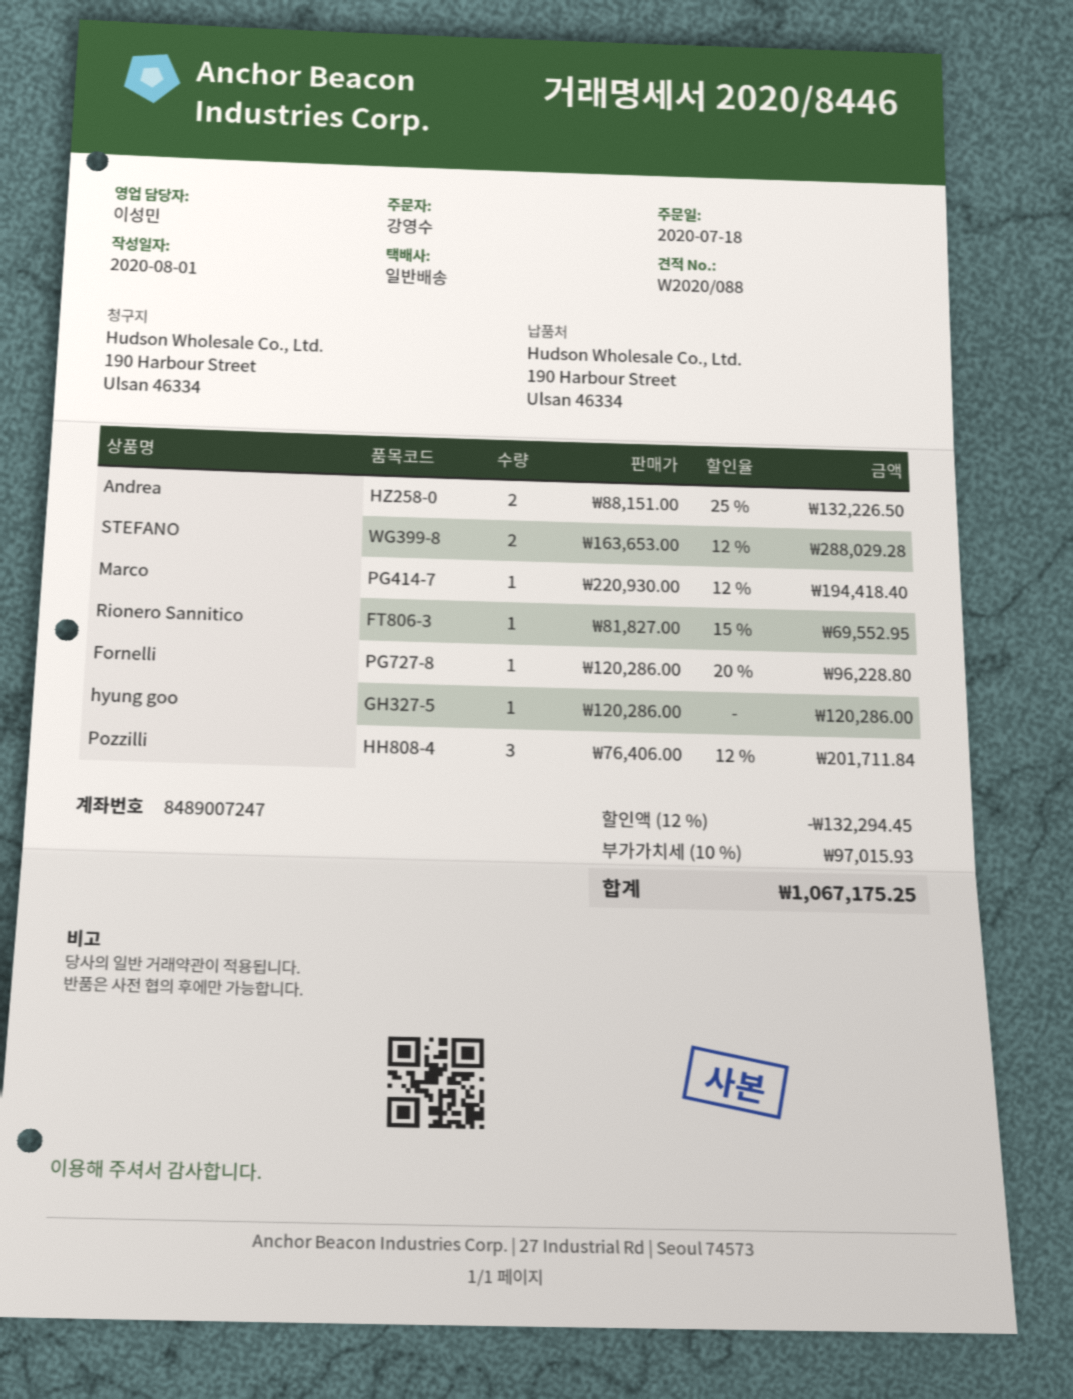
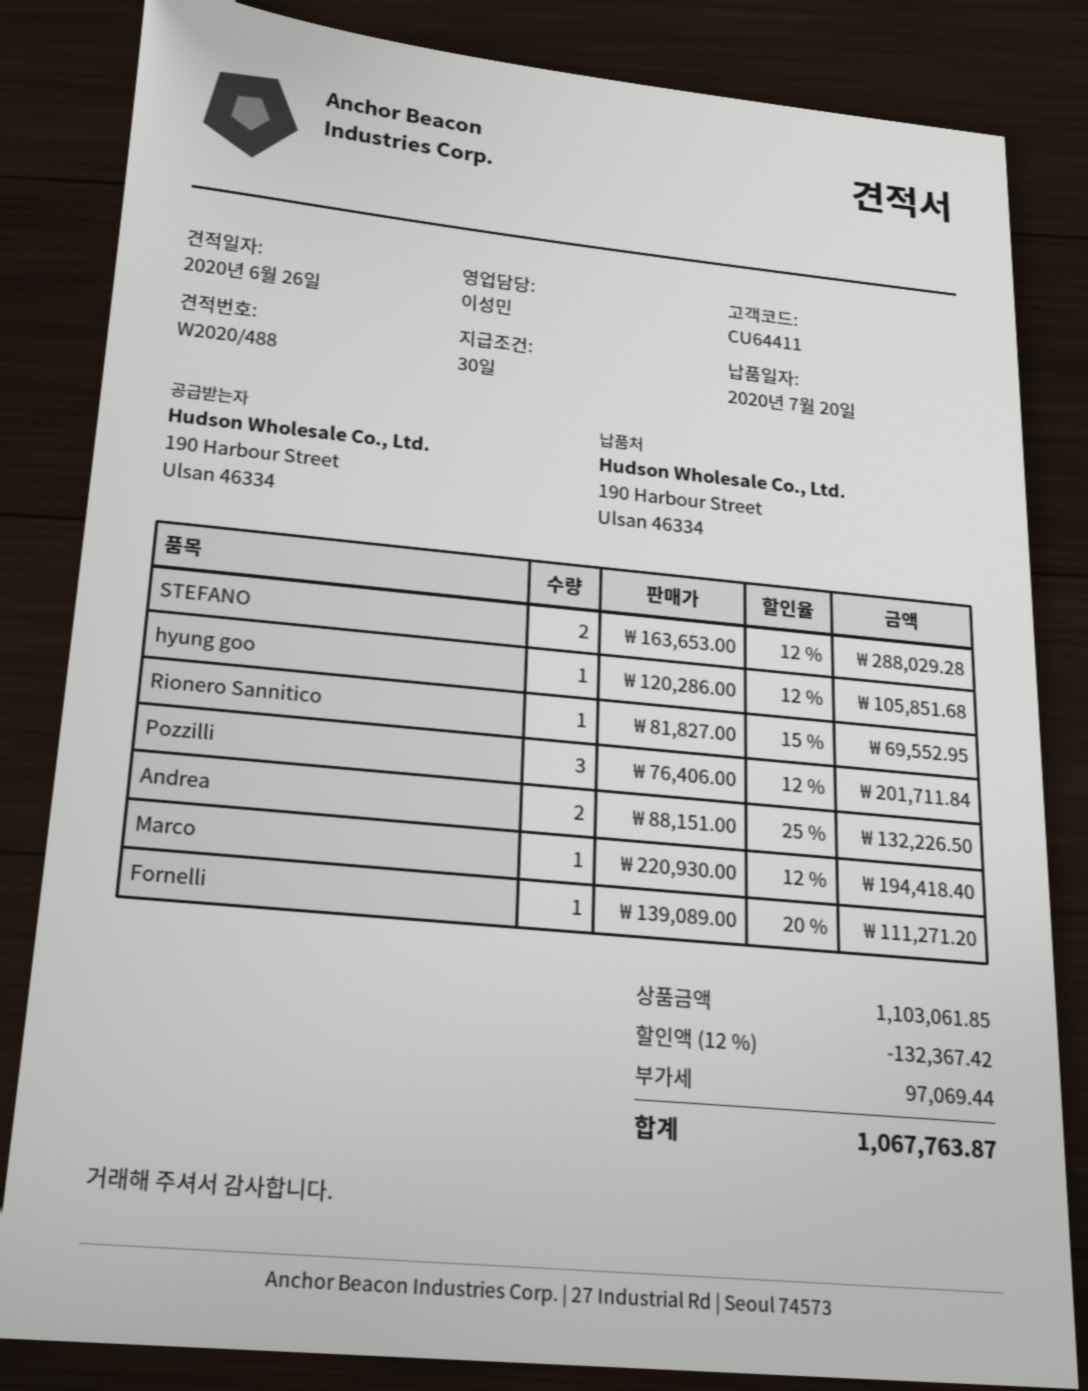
quote number: W2020/088 -> W2020/488
Fornelli: 1 x 120286.00 - 20% = 96228.80 -> 1 x 139089.00 - 20% = 111271.20
hyung goo: 1 x 120286.00 = 120286.00 -> 1 x 120286.00 - 12% = 105851.68
discount: 12% = 132294.45 -> 12% = 132367.42
tax: 97015.93 -> 97069.44
total: 1067175.25 -> 1067763.87

